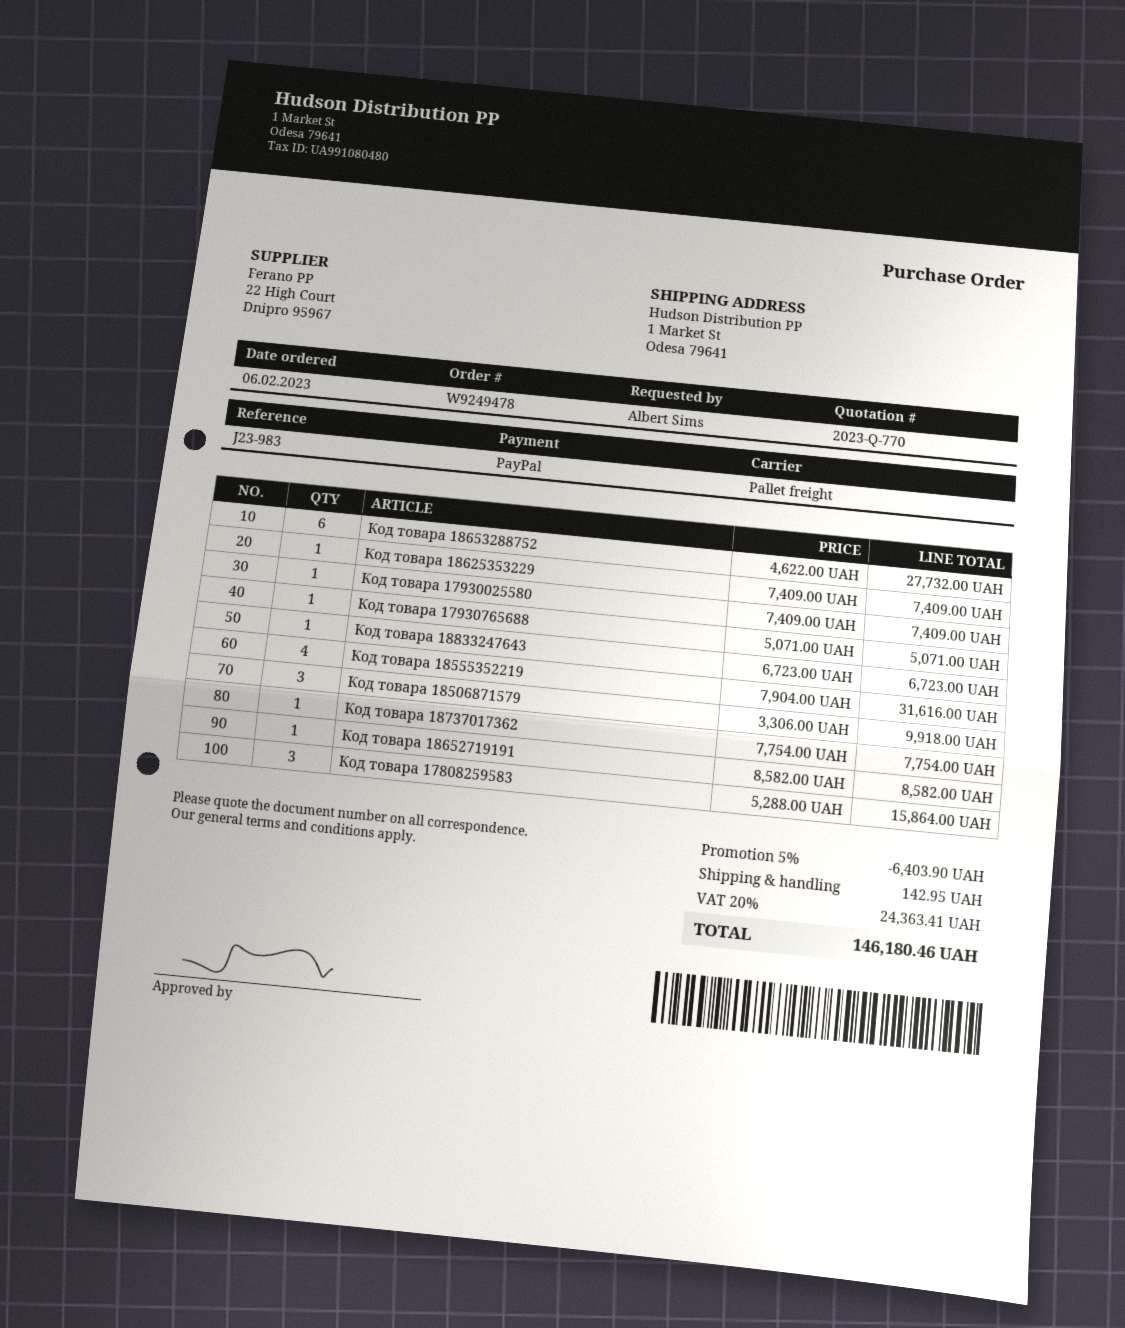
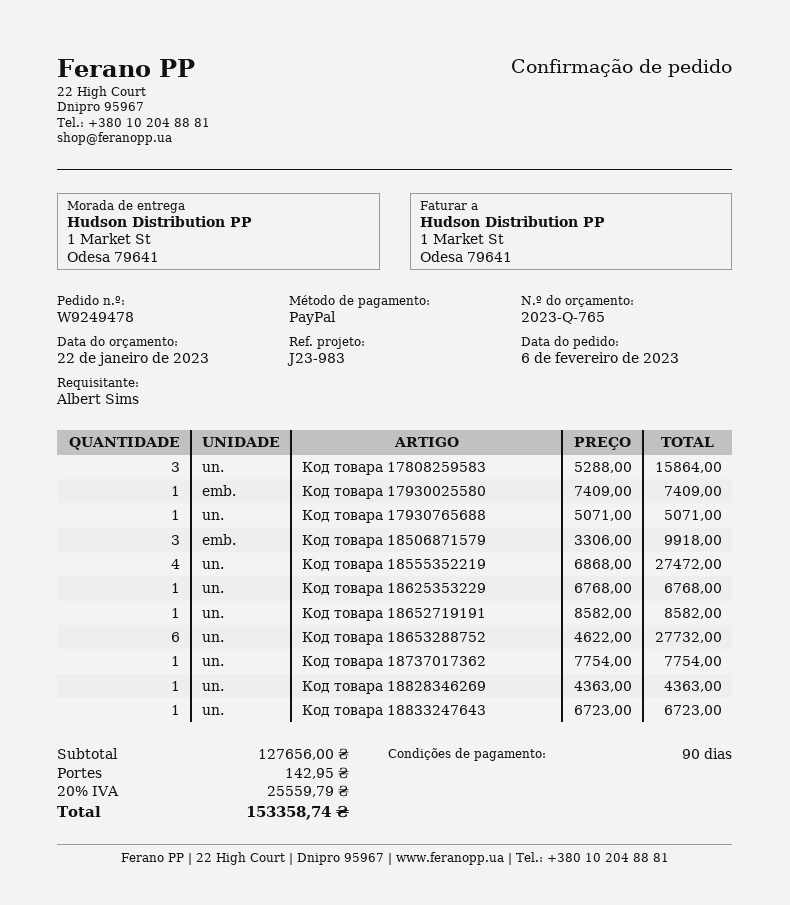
quote number: 2023-Q-770 -> 2023-Q-765
Код товара 18625353229: 1 x 7409.00 = 7409.00 -> 1 x 6768.00 = 6768.00
Код товара 18555352219: 4 x 7904.00 = 31616.00 -> 4 x 6868.00 = 27472.00
Код товара 18828346269: none -> 1 x 4363.00 = 4363.00
discount: 5% = 6403.90 -> none
tax: 20% = 24363.41 -> 20% = 25559.79
total: 146180.46 -> 153358.74

